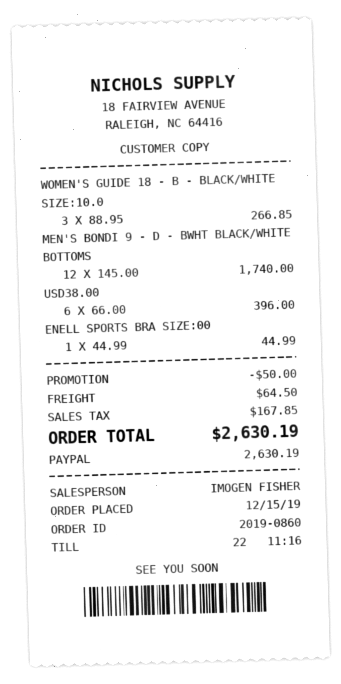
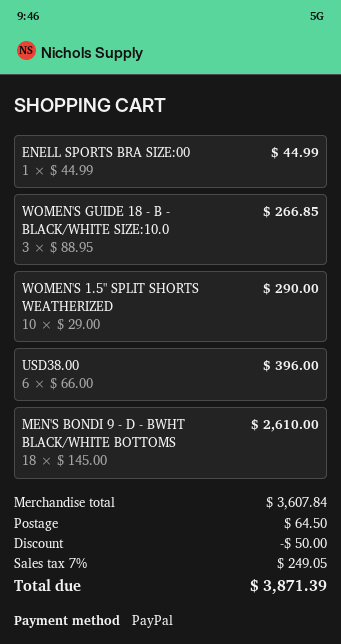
MEN'S BONDI 9 - D - BWHT BLACK/WHITE BOTTOMS: 12 x 145.00 = 1740.00 -> 18 x 145.00 = 2610.00
WOMEN'S 1.5" SPLIT SHORTS WEATHERIZED: none -> 10 x 29.00 = 290.00
tax: 167.85 -> 249.05
total: 2630.19 -> 3871.39

